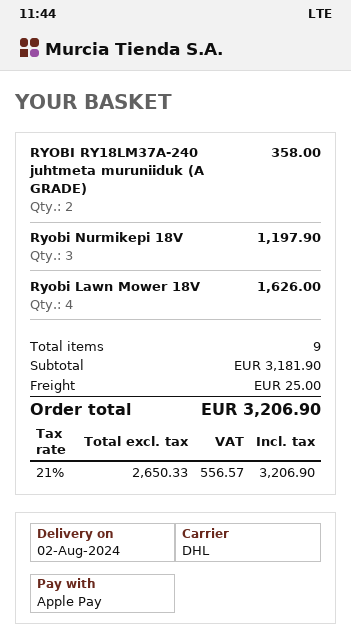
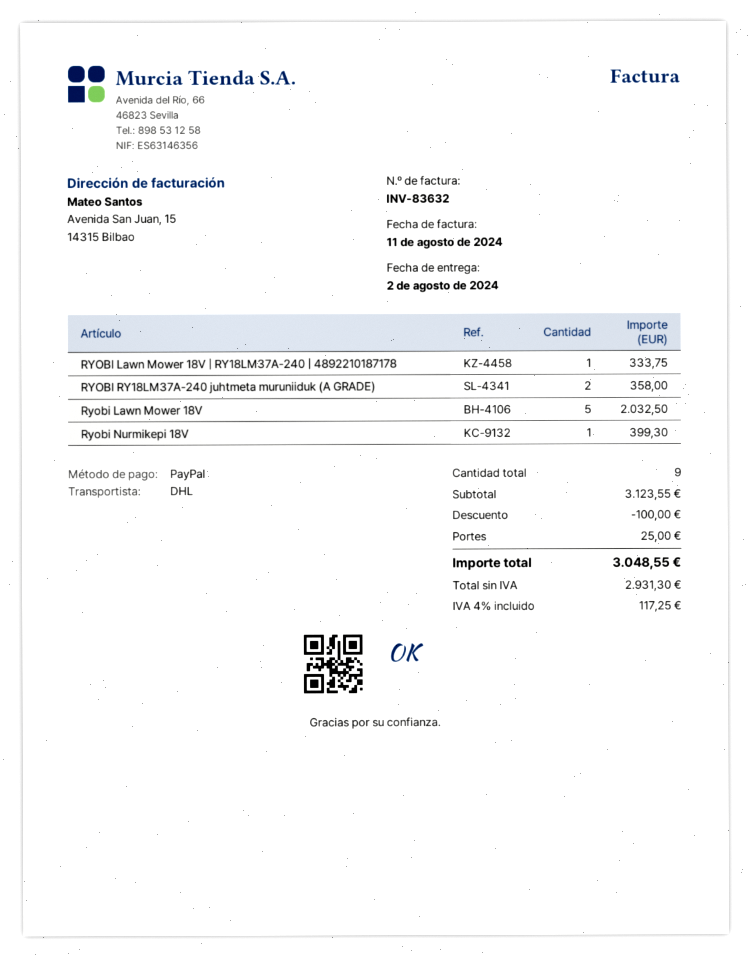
payment method: Apple Pay -> PayPal
Ryobi Nurmikepi 18V: 3 for 1197.90 -> 1 for 399.30
Ryobi Lawn Mower 18V: 4 for 1626.00 -> 5 for 2032.50
RYOBI Lawn Mower 18V | RY18LM37A-240 | 4892210187178: none -> 1 for 333.75
subtotal: 3181.90 -> 3123.55
discount: none -> 100.00
net: 2650.33 -> 2931.30
tax: 21% = 556.57 -> 4% = 117.25
total: 3206.90 -> 3048.55

